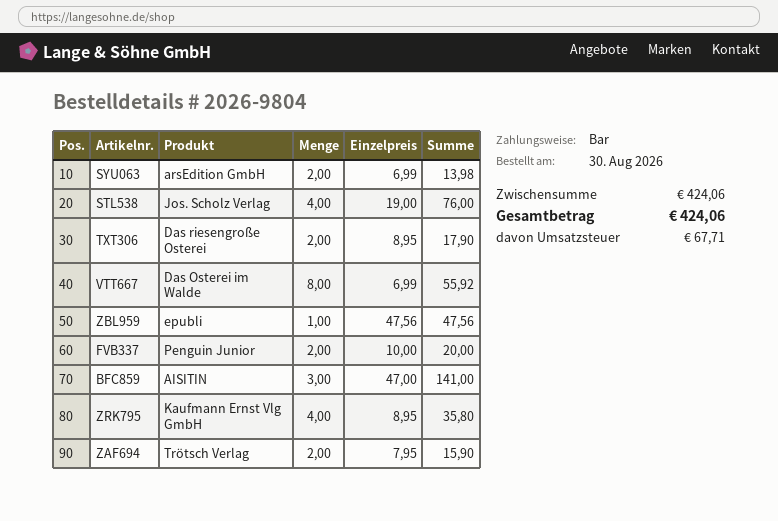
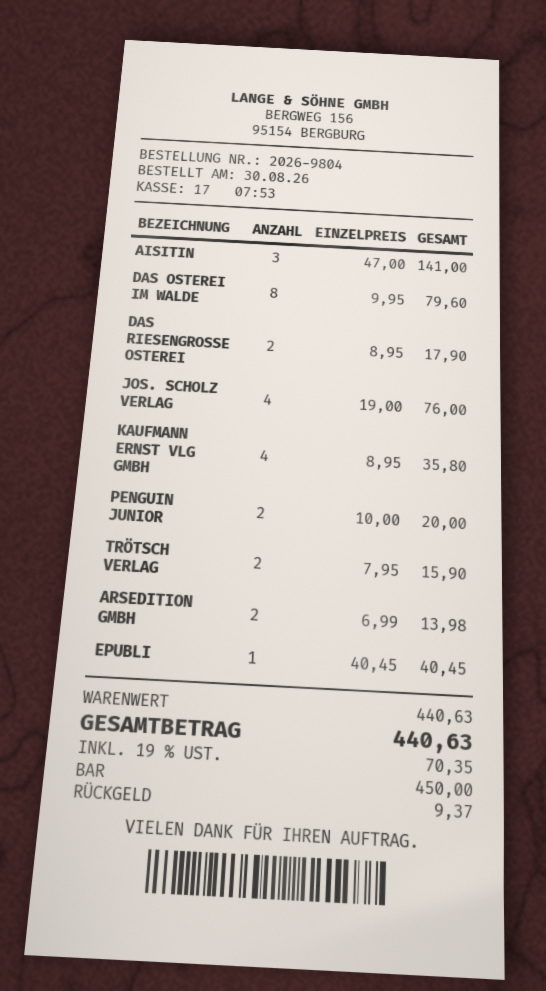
Das Osterei im Walde: 8 x 6.99 = 55.92 -> 8 x 9.95 = 79.60
epubli: 1 x 47.56 = 47.56 -> 1 x 40.45 = 40.45
subtotal: 424.06 -> 440.63
tax: 67.71 -> 70.35
total: 424.06 -> 440.63

